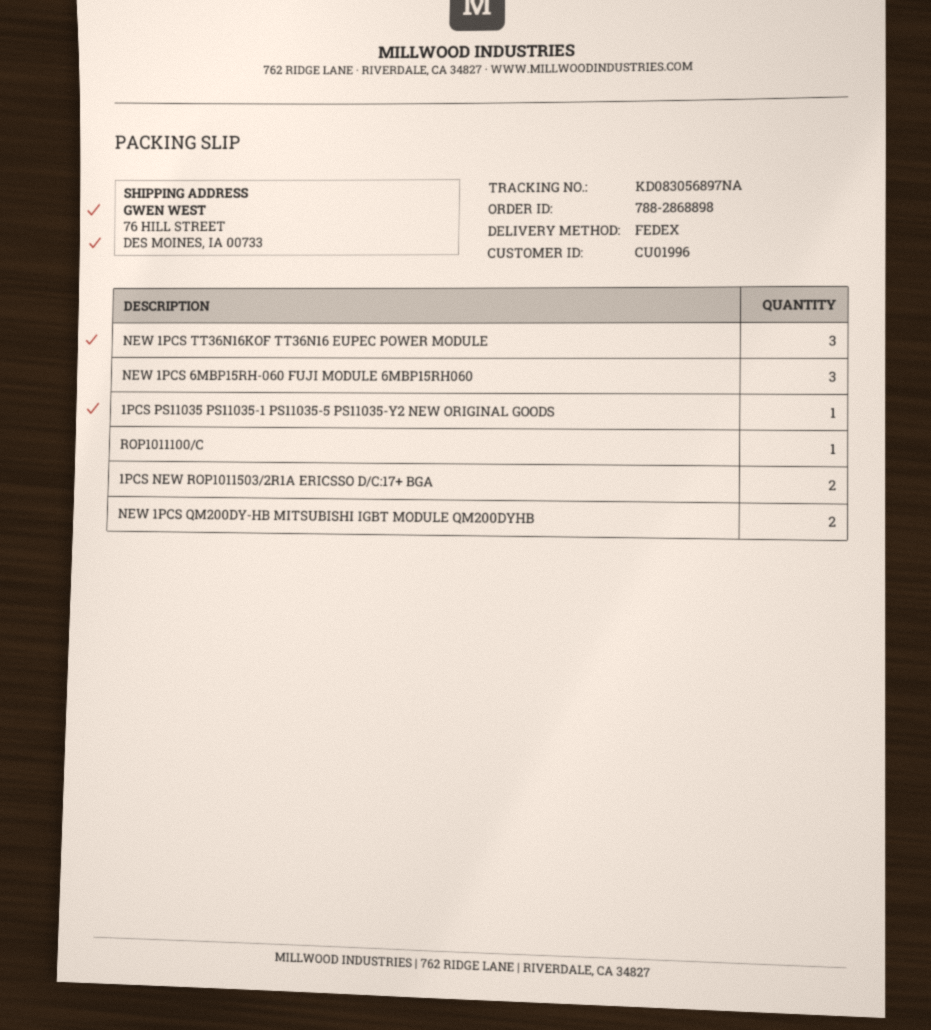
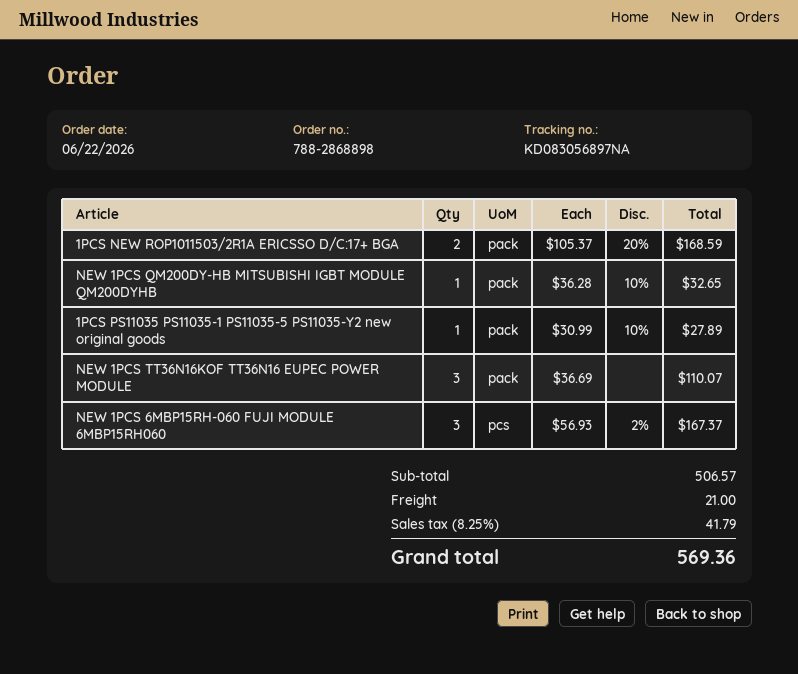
ROP1011100/C: 1 -> none
NEW 1PCS QM200DY-HB MITSUBISHI IGBT MODULE QM200DYHB: 2 -> 1

